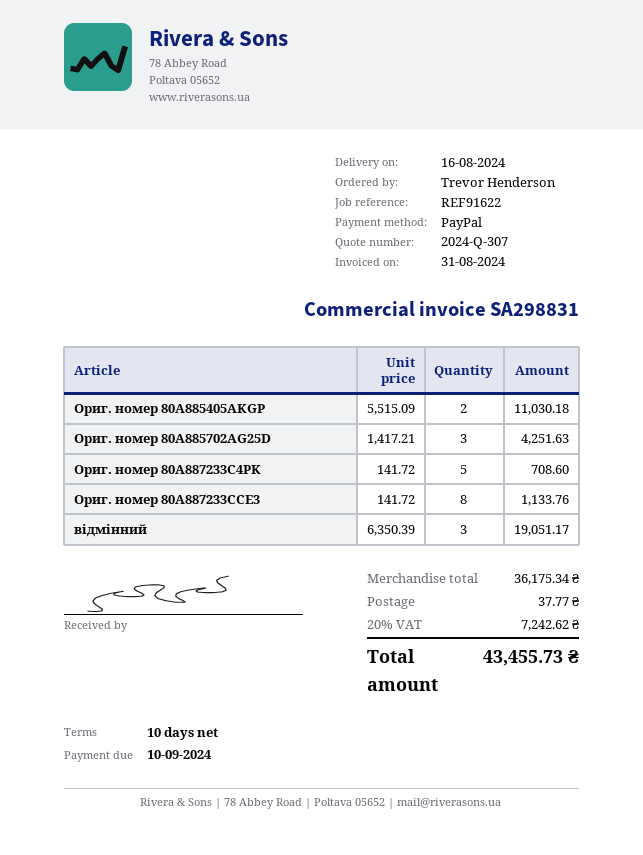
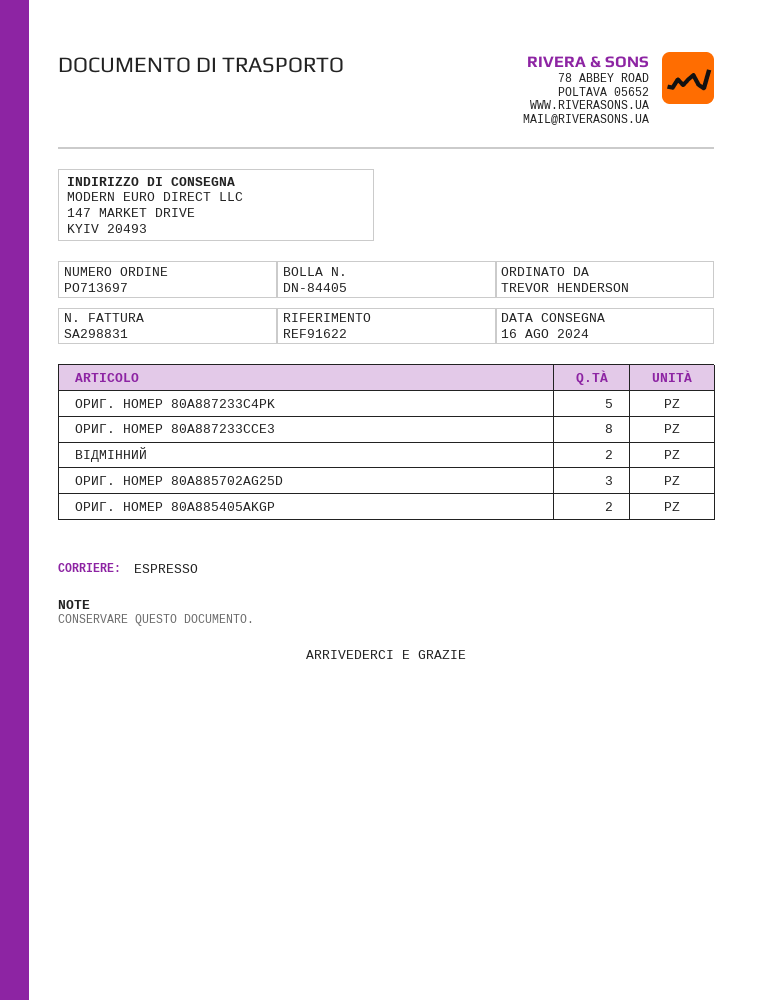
відмінний: 3 -> 2

